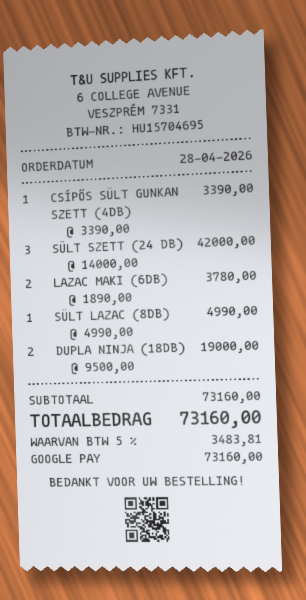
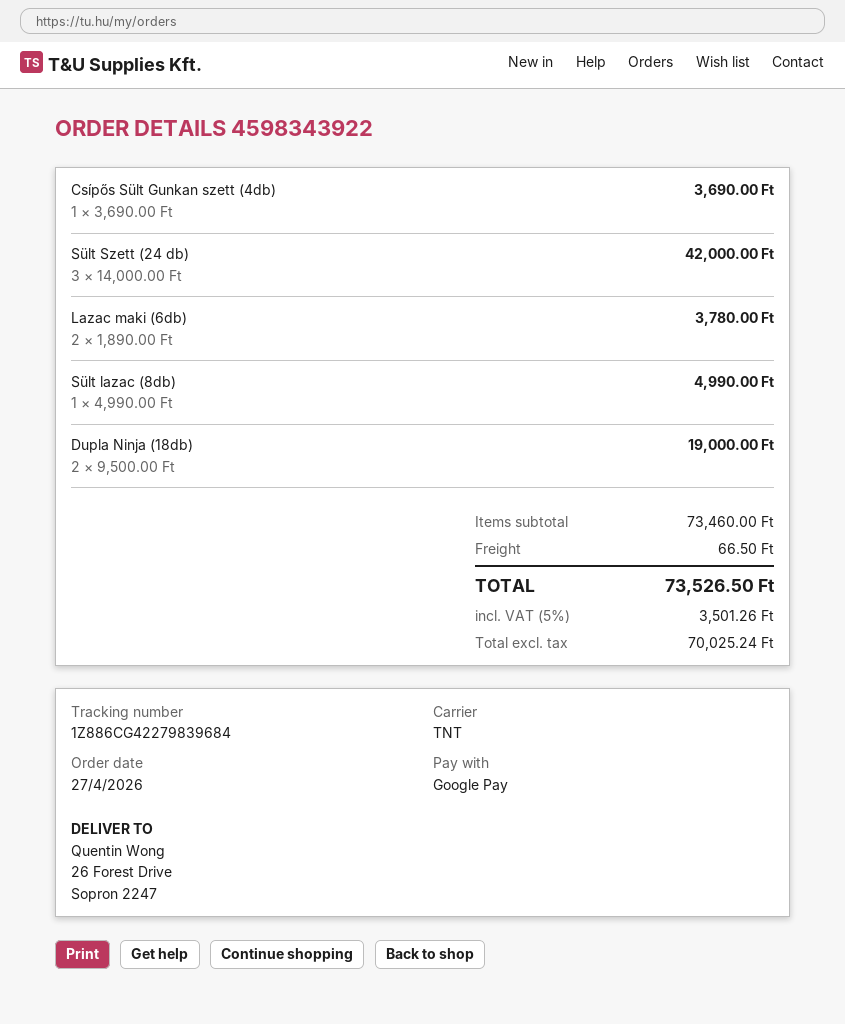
order date: 2026-04-28 -> 2026-04-27
CSÍPŐS SÜLT GUNKAN SZETT (4DB): 1 x 3390.00 = 3390.00 -> 1 x 3690.00 = 3690.00
subtotal: 73160.00 -> 73460.00
shipping: none -> 66.50
tax: 5% = 3483.81 -> 5% = 3501.26
total: 73160.00 -> 73526.50

